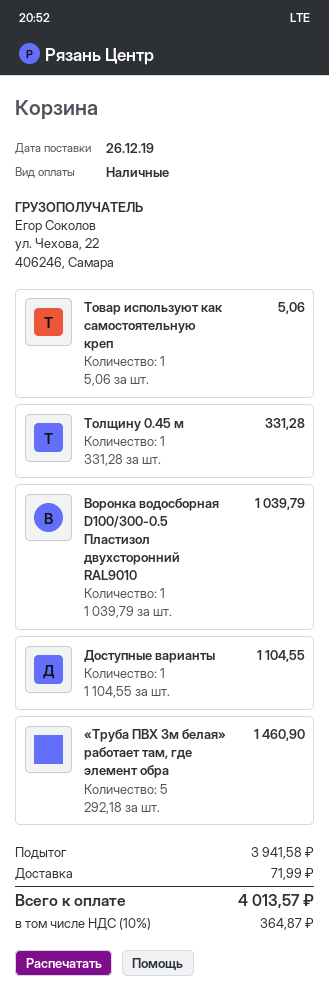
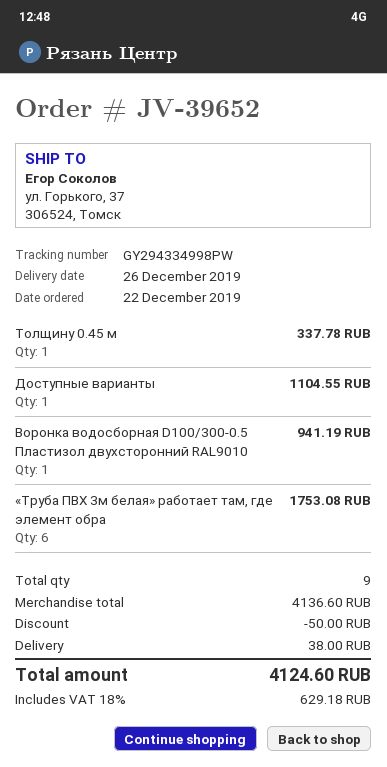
ship to: ул. Чехова, 22, 406246, Самара -> ул. Горького, 37, 306524, Томск
Товар используют как самостоятельную креп: 1 for 5.06 -> none
Толщину 0.45 м: 1 for 331.28 -> 1 for 337.78
Воронка водосборная D100/300-0.5 Пластизол двухсторонний RAL9010: 1 for 1039.79 -> 1 for 941.19
«Труба ПВХ 3м белая» работает там, где элемент обра: 5 for 1460.90 -> 6 for 1753.08
subtotal: 3941.58 -> 4136.60
discount: none -> 50.00
shipping: 71.99 -> 38.00
tax: 10% = 364.87 -> 18% = 629.18
total: 4013.57 -> 4124.60

